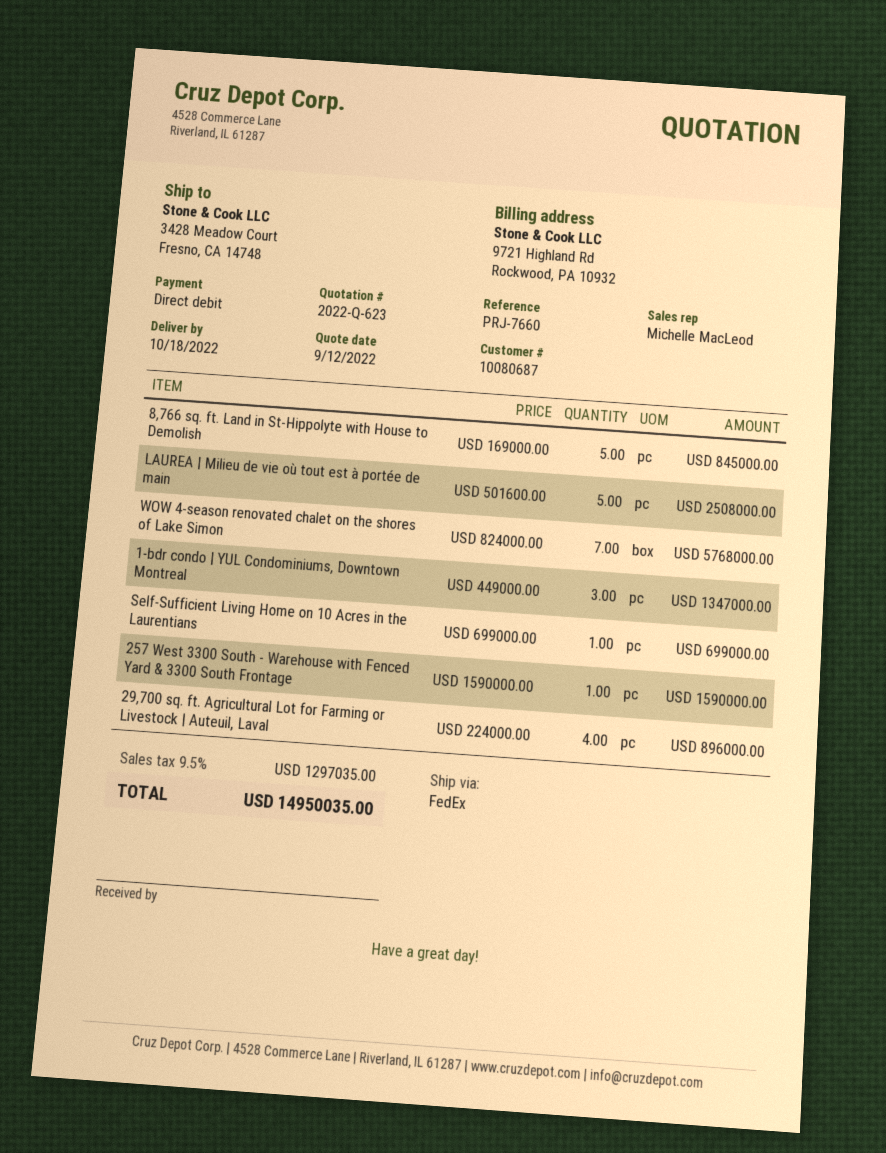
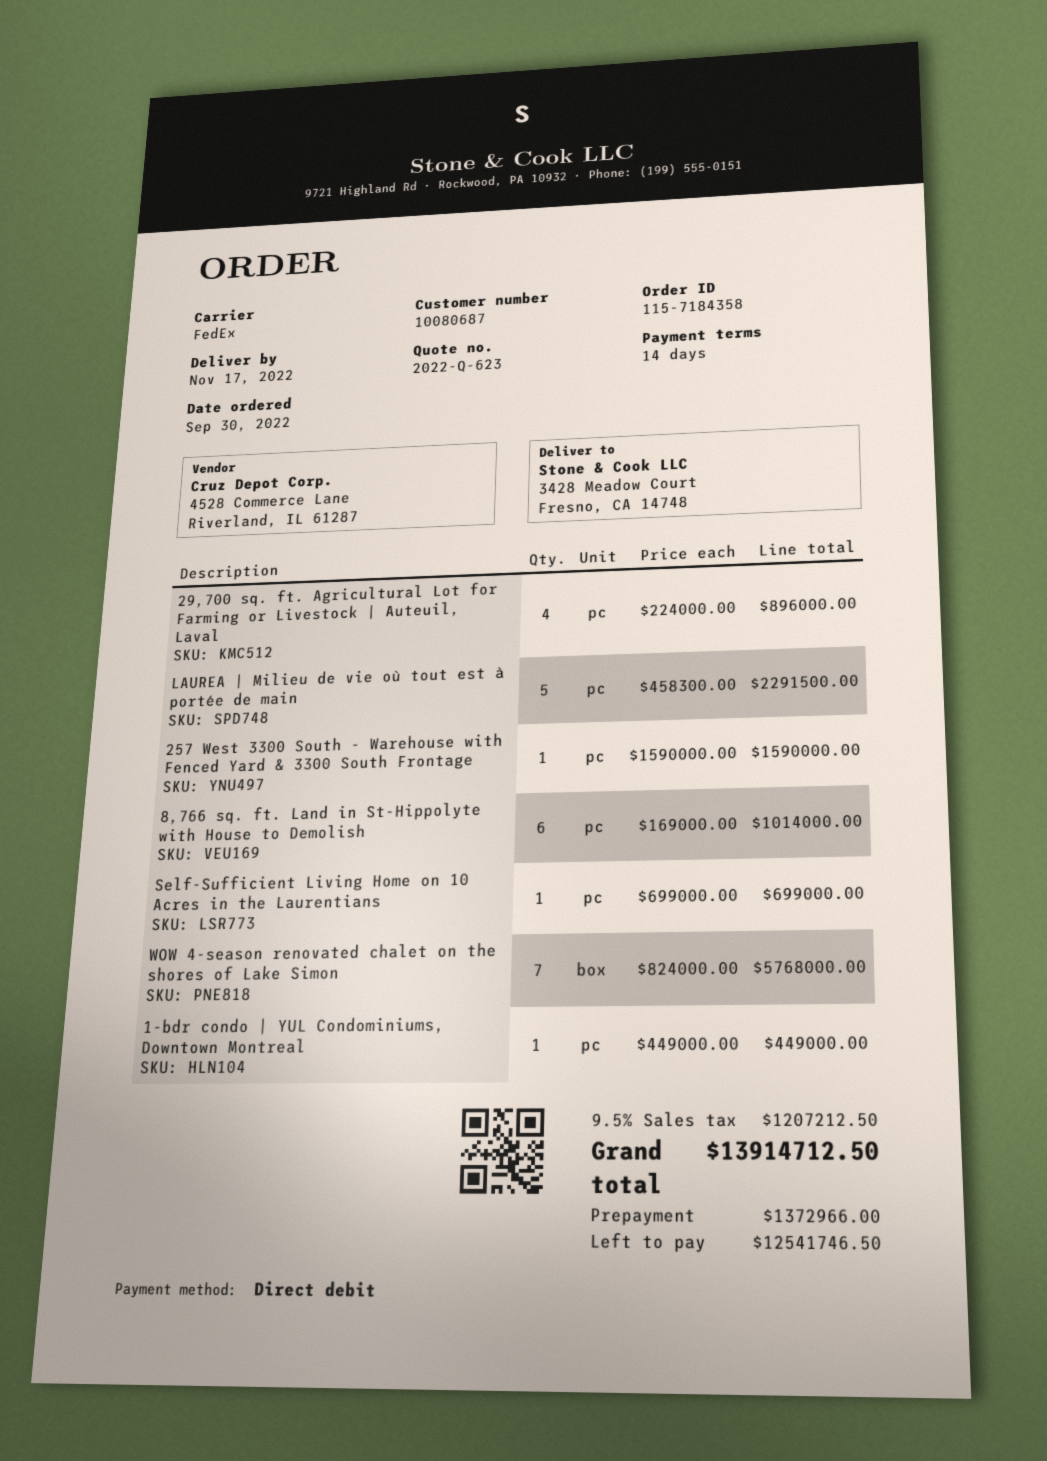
delivery date: 2022-10-18 -> 2022-11-17
8,766 sq. ft. Land in St-Hippolyte with House to Demolish: 5 x 169000.00 = 845000.00 -> 6 x 169000.00 = 1014000.00
LAUREA | Milieu de vie où tout est à portée de main: 5 x 501600.00 = 2508000.00 -> 5 x 458300.00 = 2291500.00
1-bdr condo | YUL Condominiums, Downtown Montreal: 3 x 449000.00 = 1347000.00 -> 1 x 449000.00 = 449000.00
tax: 9.5% = 1297035.00 -> 9.5% = 1207212.50
total: 14950035.00 -> 13914712.50

